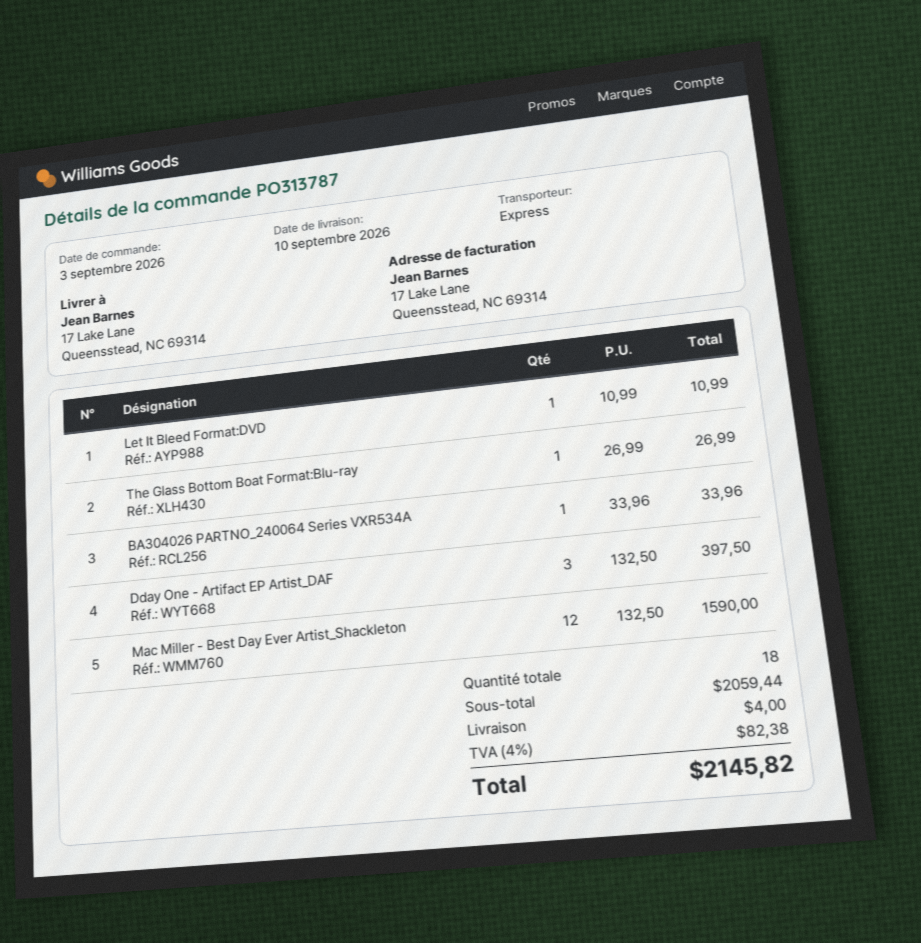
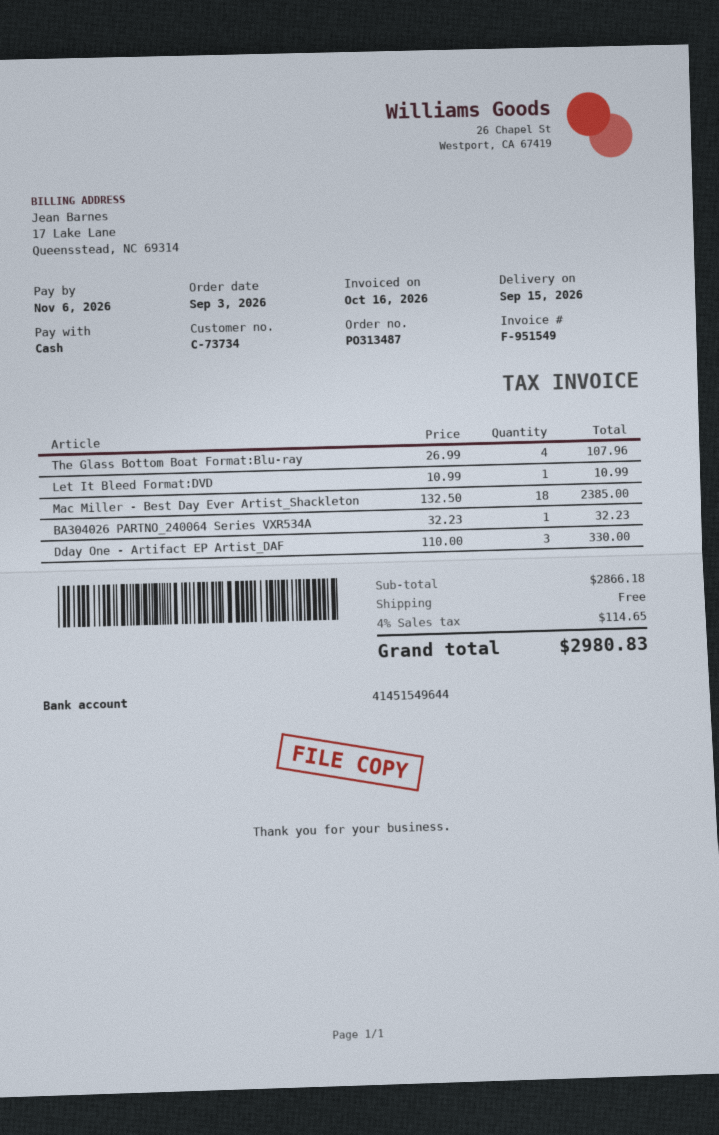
order number: PO313787 -> PO313487
delivery date: 2026-09-10 -> 2026-09-15
The Glass Bottom Boat Format:Blu-ray: 1 x 26.99 = 26.99 -> 4 x 26.99 = 107.96
BA304026 PARTNO_240064 Series VXR534A: 1 x 33.96 = 33.96 -> 1 x 32.23 = 32.23
Dday One - Artifact EP Artist_DAF: 3 x 132.50 = 397.50 -> 3 x 110.00 = 330.00
Mac Miller - Best Day Ever Artist_Shackleton: 12 x 132.50 = 1590.00 -> 18 x 132.50 = 2385.00
subtotal: 2059.44 -> 2866.18
shipping: 4.00 -> 0.00
tax: 4% = 82.38 -> 4% = 114.65
total: 2145.82 -> 2980.83

